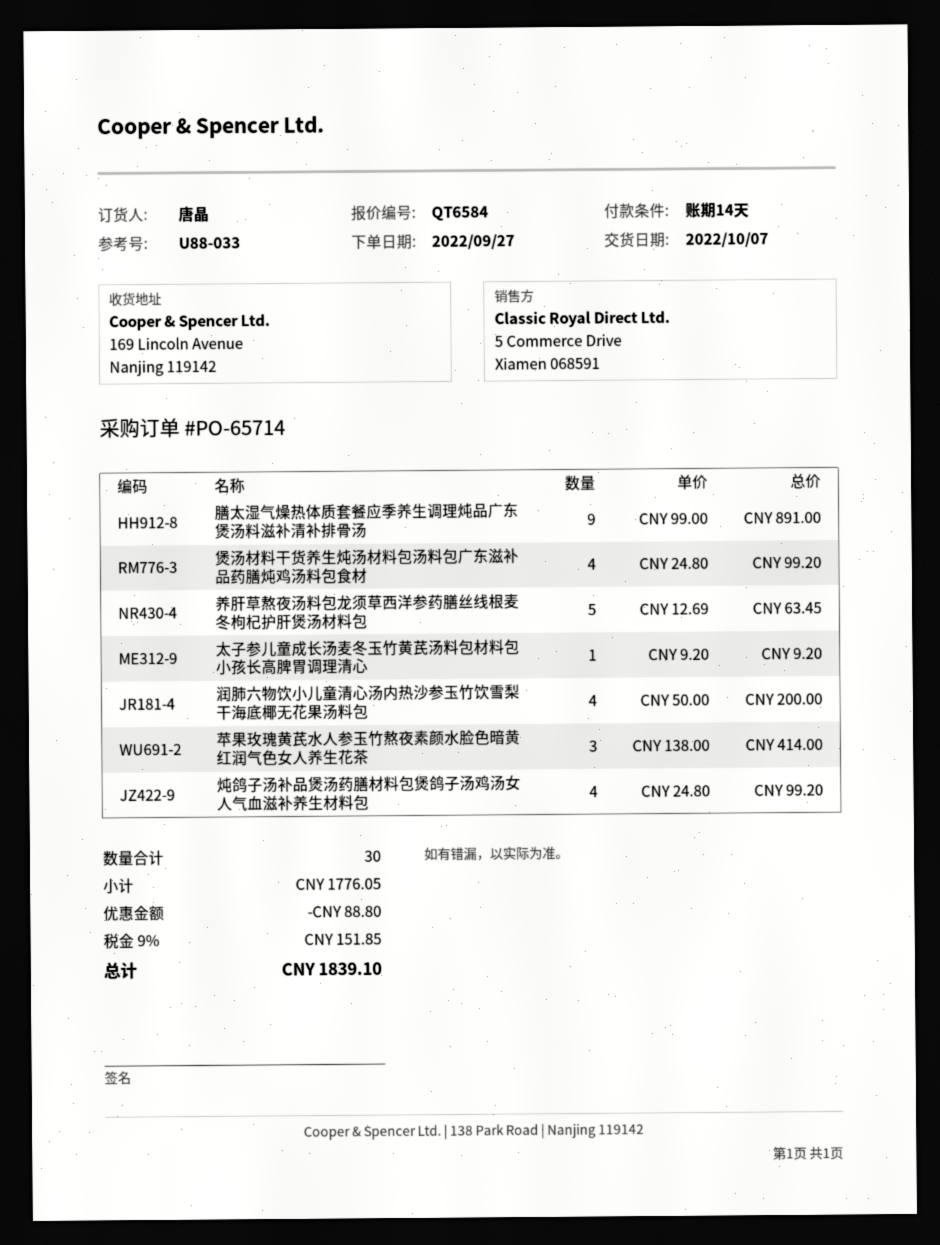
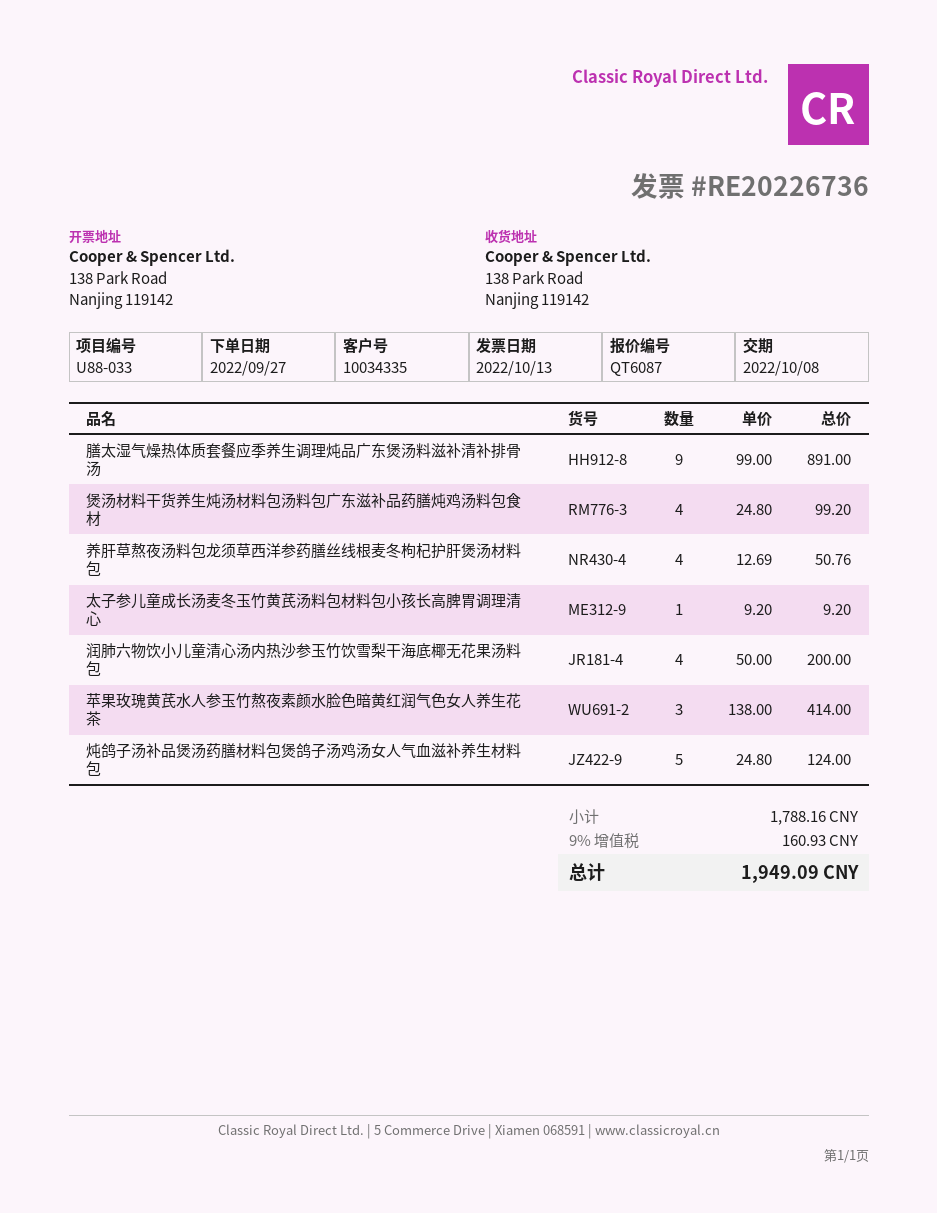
quote number: QT6584 -> QT6087
delivery date: 2022-10-07 -> 2022-10-08
ship to: 169 Lincoln Avenue, Nanjing 119142 -> 138 Park Road, Nanjing 119142
养肝草熬夜汤料包龙须草西洋参药膳丝线根麦冬枸杞护肝煲汤材料包: 5 x 12.69 = 63.45 -> 4 x 12.69 = 50.76
炖鸽子汤补品煲汤药膳材料包煲鸽子汤鸡汤女人气血滋补养生材料包: 4 x 24.80 = 99.20 -> 5 x 24.80 = 124.00
subtotal: 1776.05 -> 1788.16
discount: 88.80 -> none
tax: 9% = 151.85 -> 9% = 160.93
total: 1839.10 -> 1949.09

